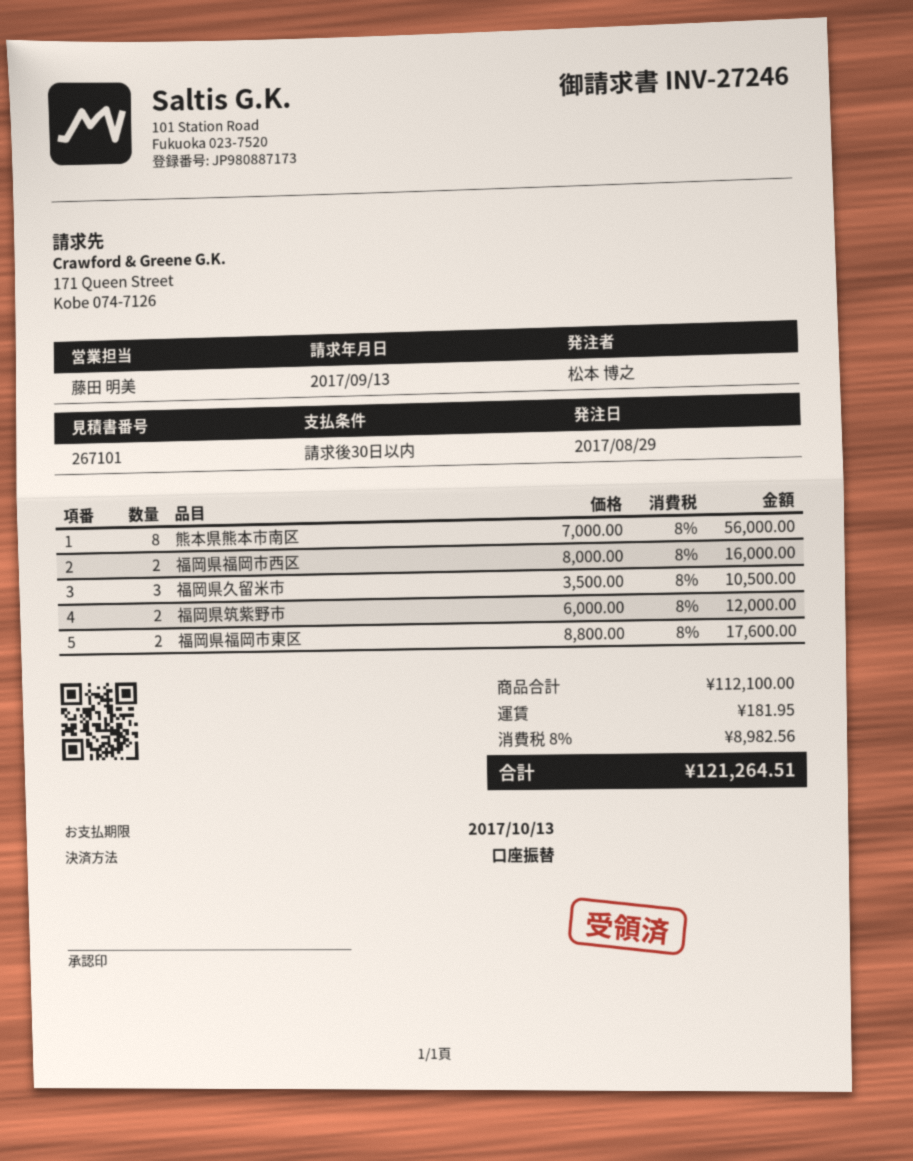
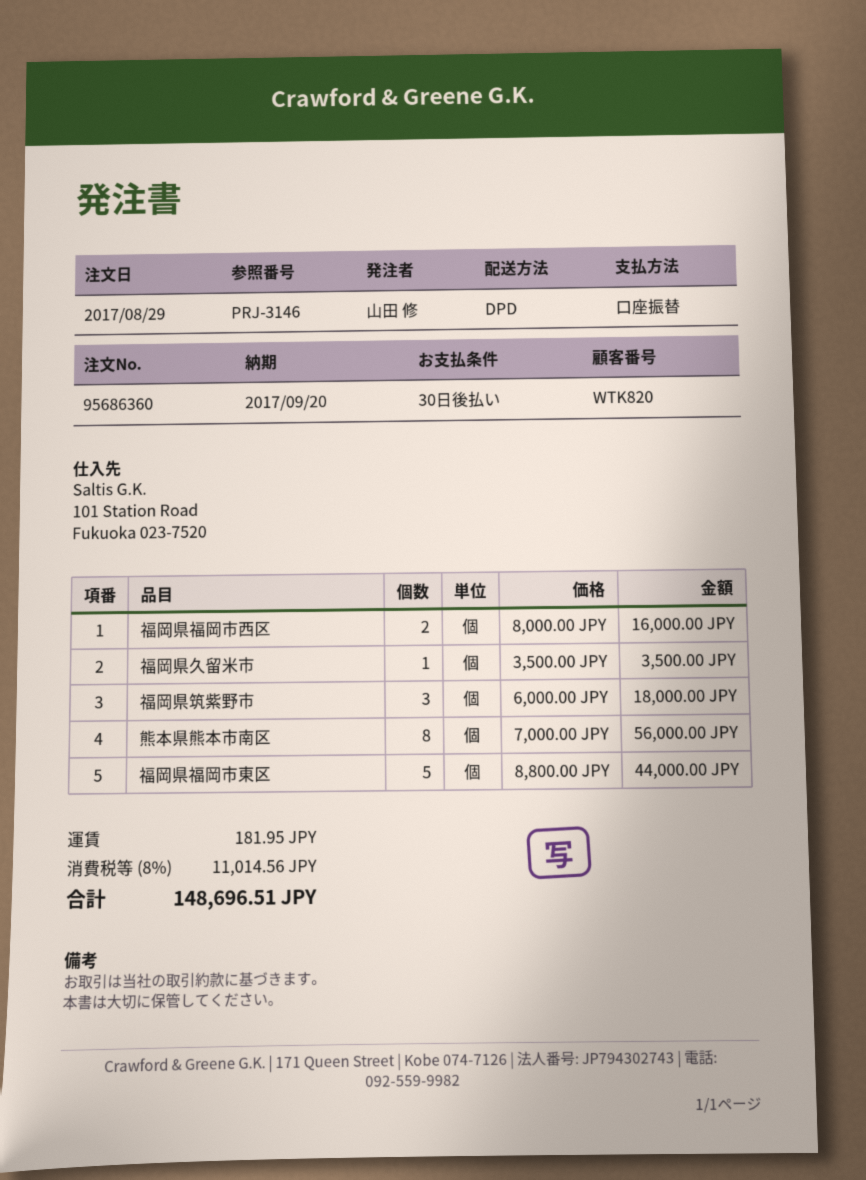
ordered by: 松本 博之 -> 山田 修
福岡県久留米市: 3 x 3500.00 = 10500.00 -> 1 x 3500.00 = 3500.00
福岡県筑紫野市: 2 x 6000.00 = 12000.00 -> 3 x 6000.00 = 18000.00
福岡県福岡市東区: 2 x 8800.00 = 17600.00 -> 5 x 8800.00 = 44000.00
tax: 8% = 8982.56 -> 8% = 11014.56
total: 121264.51 -> 148696.51

